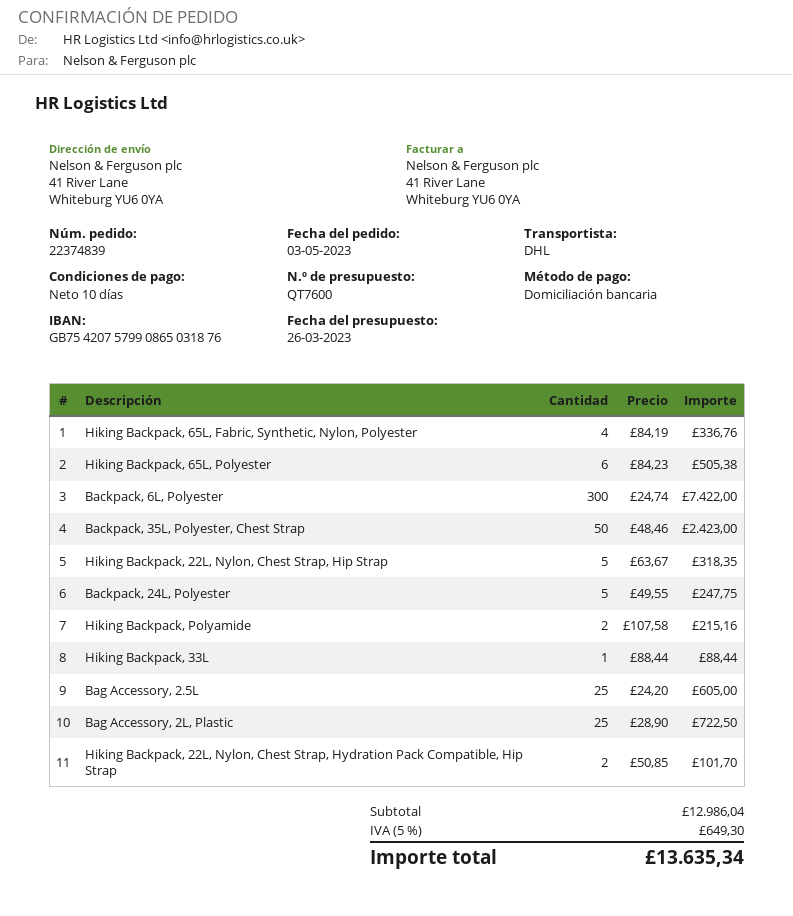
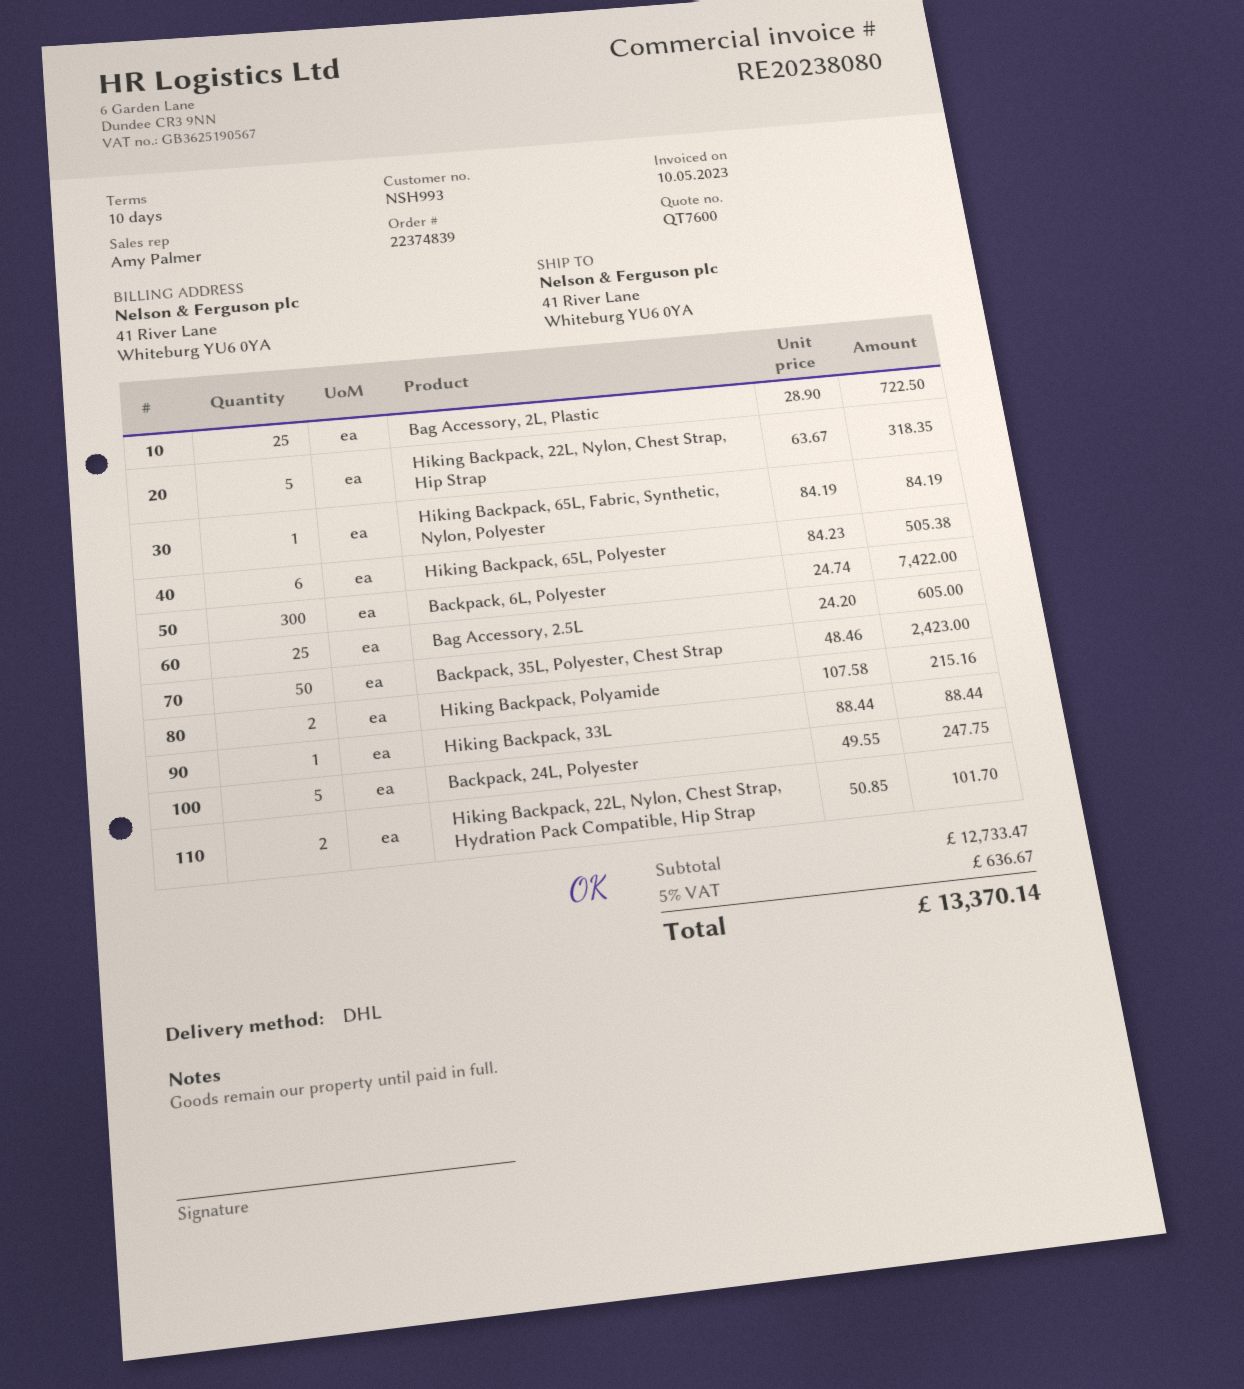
Hiking Backpack, 65L, Fabric, Synthetic, Nylon, Polyester: 4 x 84.19 = 336.76 -> 1 x 84.19 = 84.19
subtotal: 12986.04 -> 12733.47
tax: 5% = 649.30 -> 5% = 636.67
total: 13635.34 -> 13370.14

